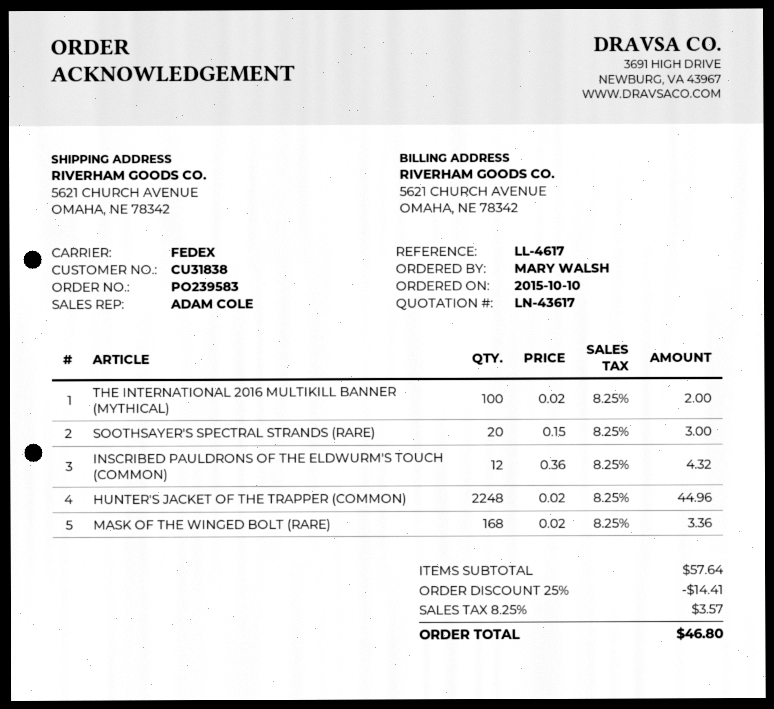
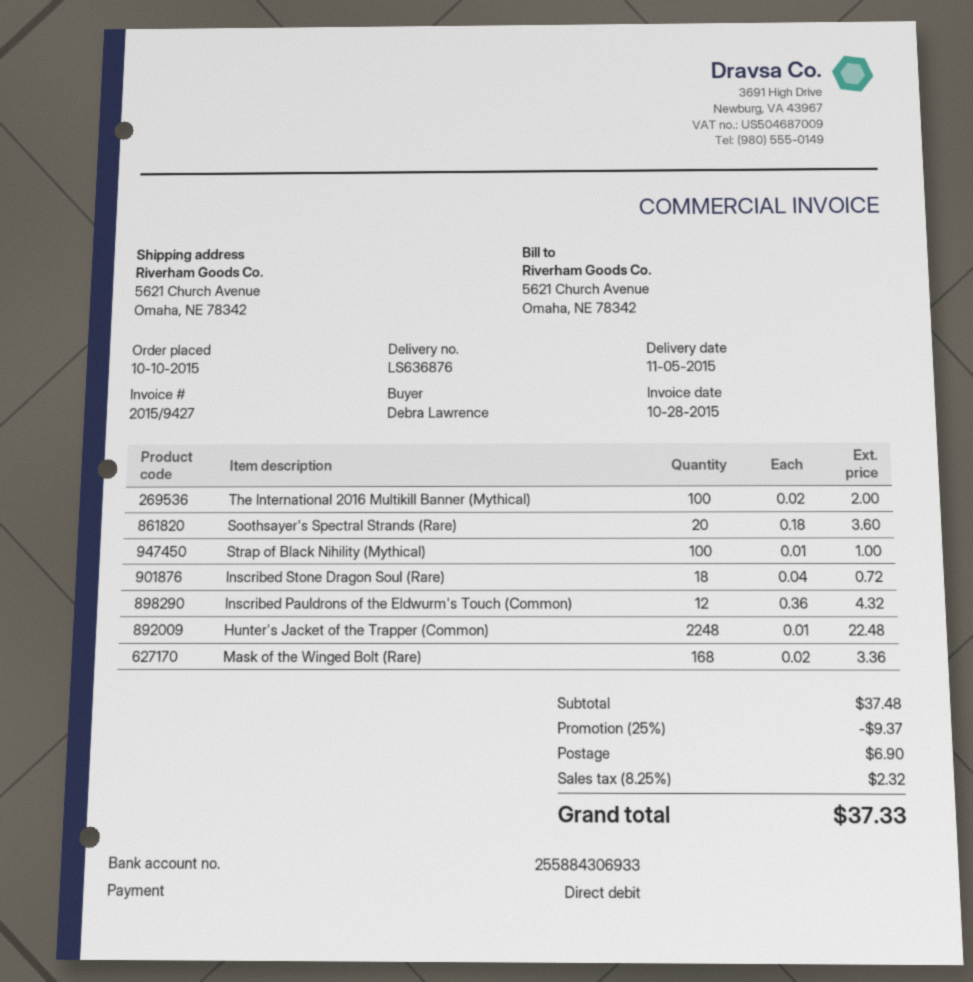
ordered by: MARY WALSH -> Debra Lawrence
SOOTHSAYER'S SPECTRAL STRANDS (RARE): 20 x 0.15 = 3.00 -> 20 x 0.18 = 3.60
HUNTER'S JACKET OF THE TRAPPER (COMMON): 2248 x 0.02 = 44.96 -> 2248 x 0.01 = 22.48
Strap of Black Nihility (Mythical): none -> 100 x 0.01 = 1.00
Inscribed Stone Dragon Soul (Rare): none -> 18 x 0.04 = 0.72
subtotal: 57.64 -> 37.48
discount: 25% = 14.41 -> 25% = 9.37
shipping: none -> 6.90
tax: 8.25% = 3.57 -> 8.25% = 2.32
total: 46.80 -> 37.33

